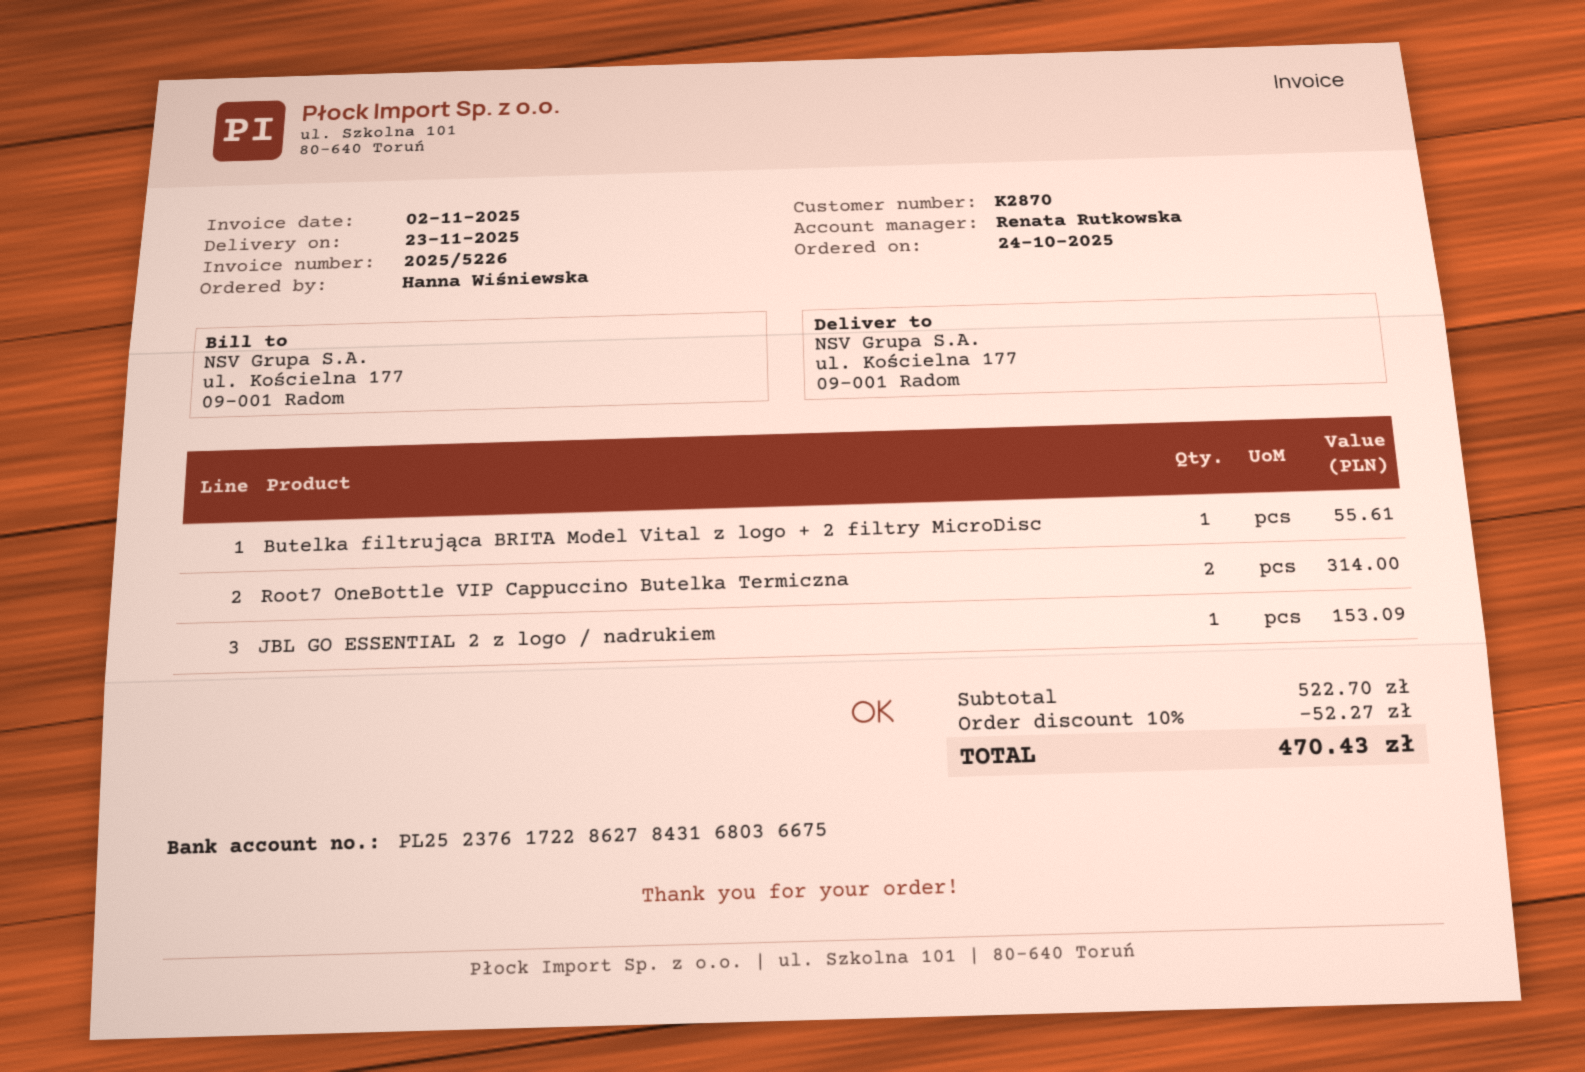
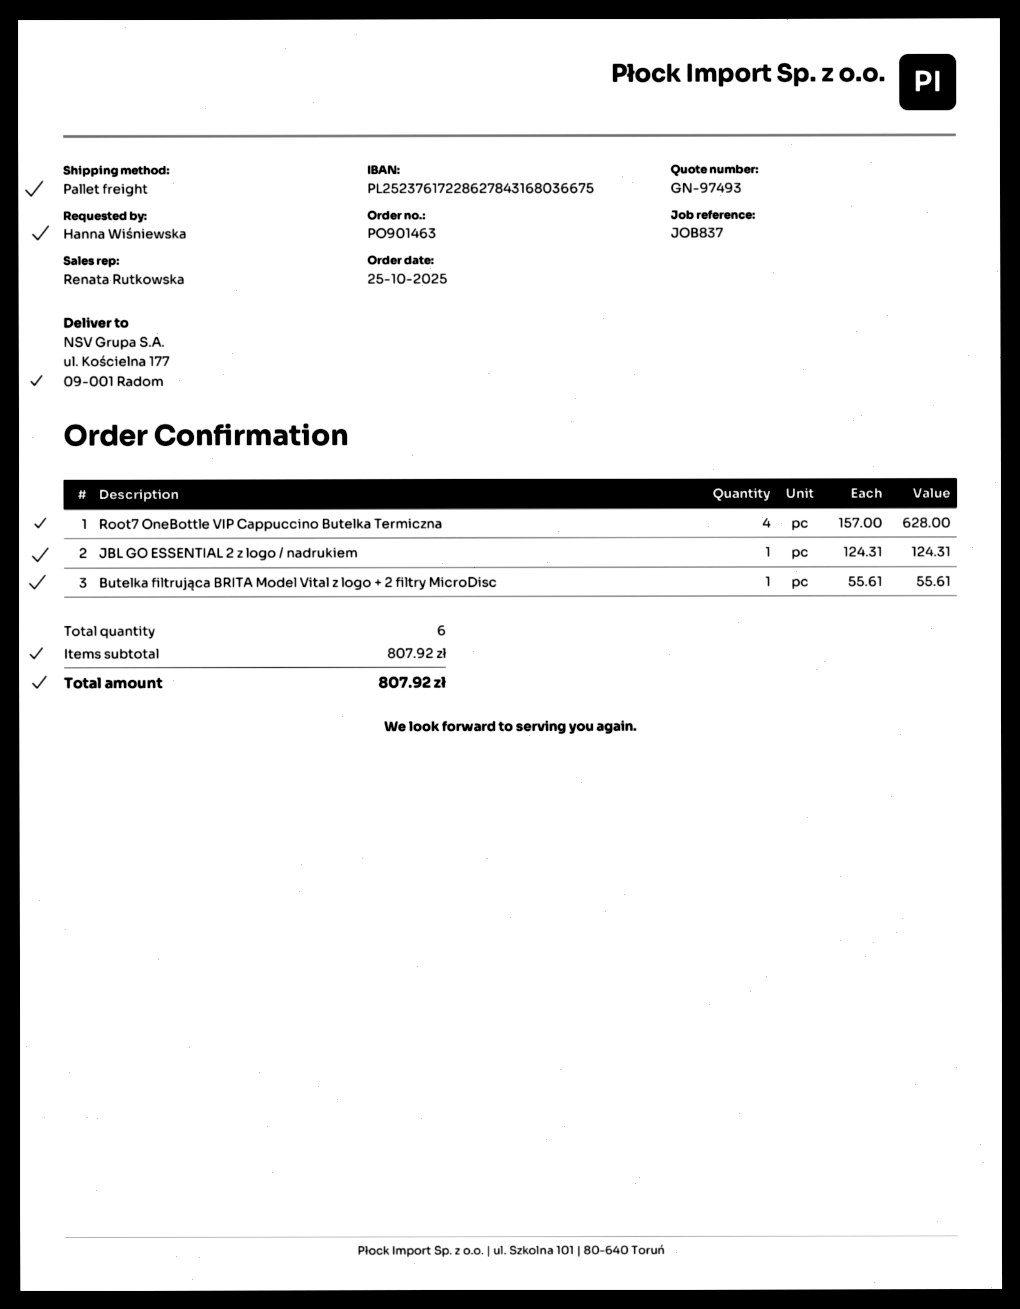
order date: 2025-10-24 -> 2025-10-25
Root7 OneBottle VIP Cappuccino Butelka Termiczna: 2 for 314.00 -> 4 for 628.00
JBL GO ESSENTIAL 2 z logo / nadrukiem: 1 for 153.09 -> 1 for 124.31
subtotal: 522.70 -> 807.92
discount: 10% = 52.27 -> none
total: 470.43 -> 807.92

